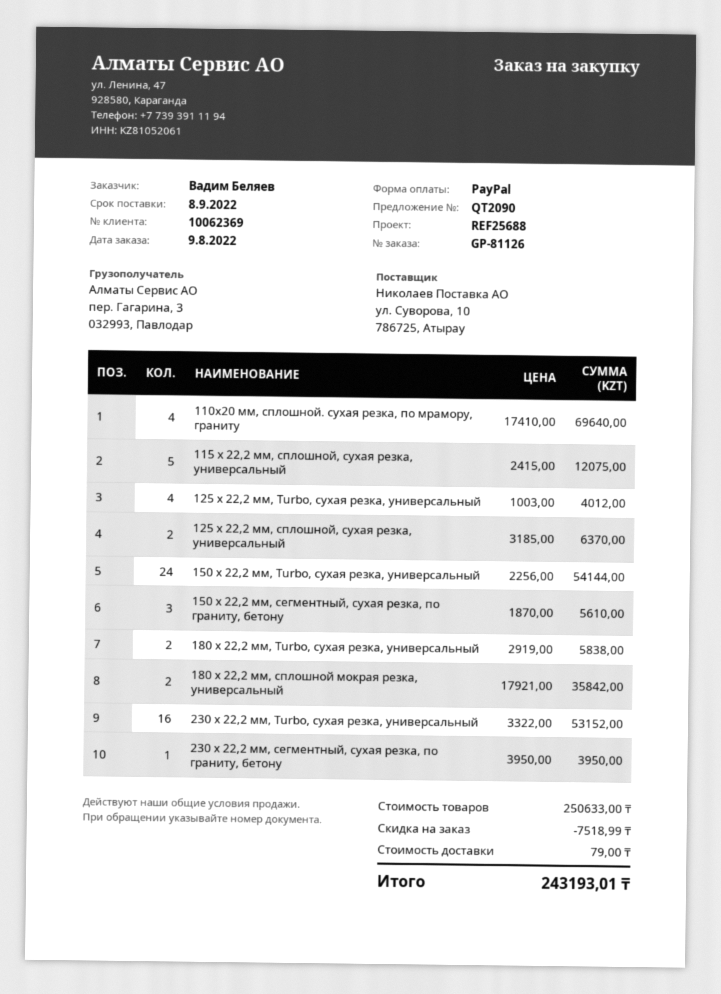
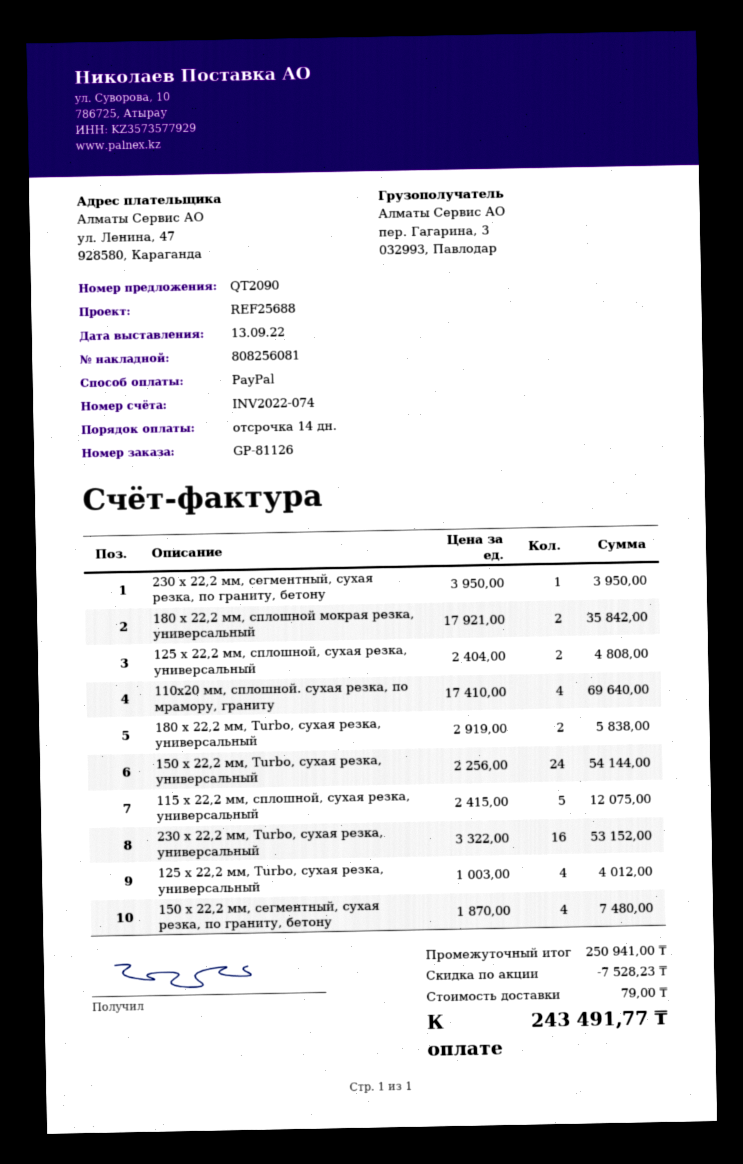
125 х 22,2 мм, сплошной, сухая резка, универсальный: 2 x 3185.00 = 6370.00 -> 2 x 2404.00 = 4808.00
150 х 22,2 мм, сегментный, сухая резка, по граниту, бетону: 3 x 1870.00 = 5610.00 -> 4 x 1870.00 = 7480.00
subtotal: 250633.00 -> 250941.00
discount: 7518.99 -> 7528.23
total: 243193.01 -> 243491.77

